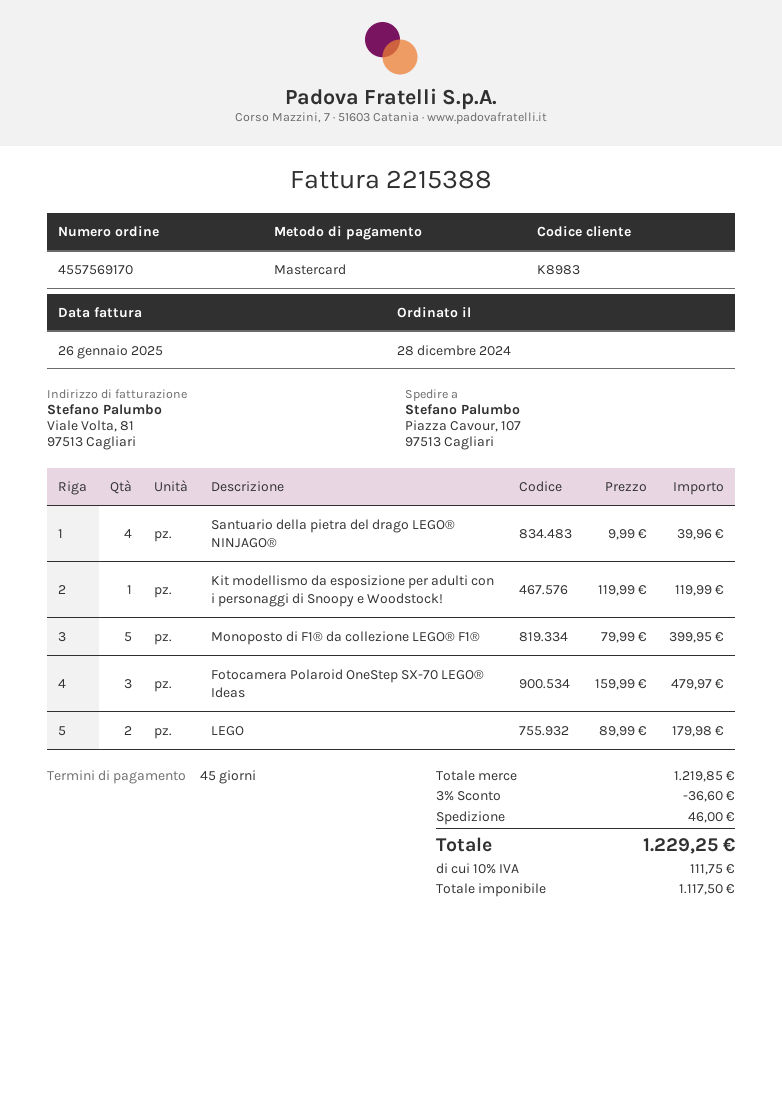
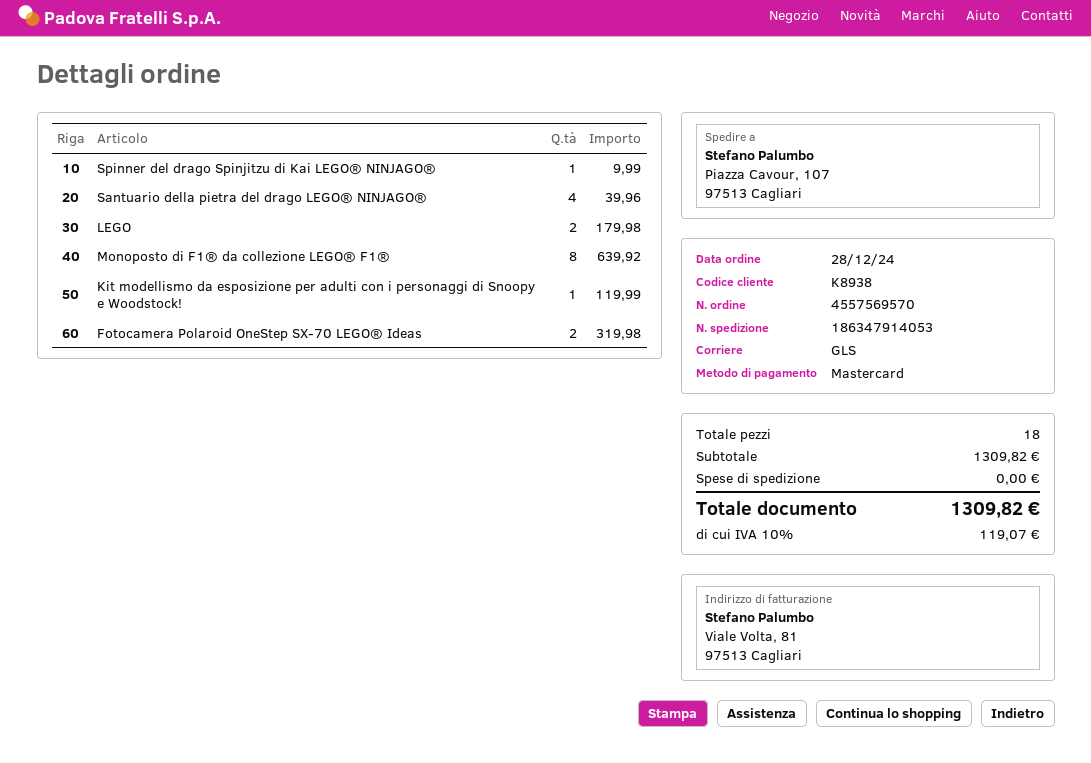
order number: 4557569170 -> 4557569570
customer number: K8983 -> K8938
Monoposto di F1® da collezione LEGO® F1®: 5 for 399.95 -> 8 for 639.92
Fotocamera Polaroid OneStep SX-70 LEGO® Ideas: 3 for 479.97 -> 2 for 319.98
Spinner del drago Spinjitzu di Kai LEGO® NINJAGO®: none -> 1 for 9.99
subtotal: 1219.85 -> 1309.82
discount: 3% = 36.60 -> none
shipping: 46.00 -> 0.00
tax: 10% = 111.75 -> 10% = 119.07
total: 1229.25 -> 1309.82

